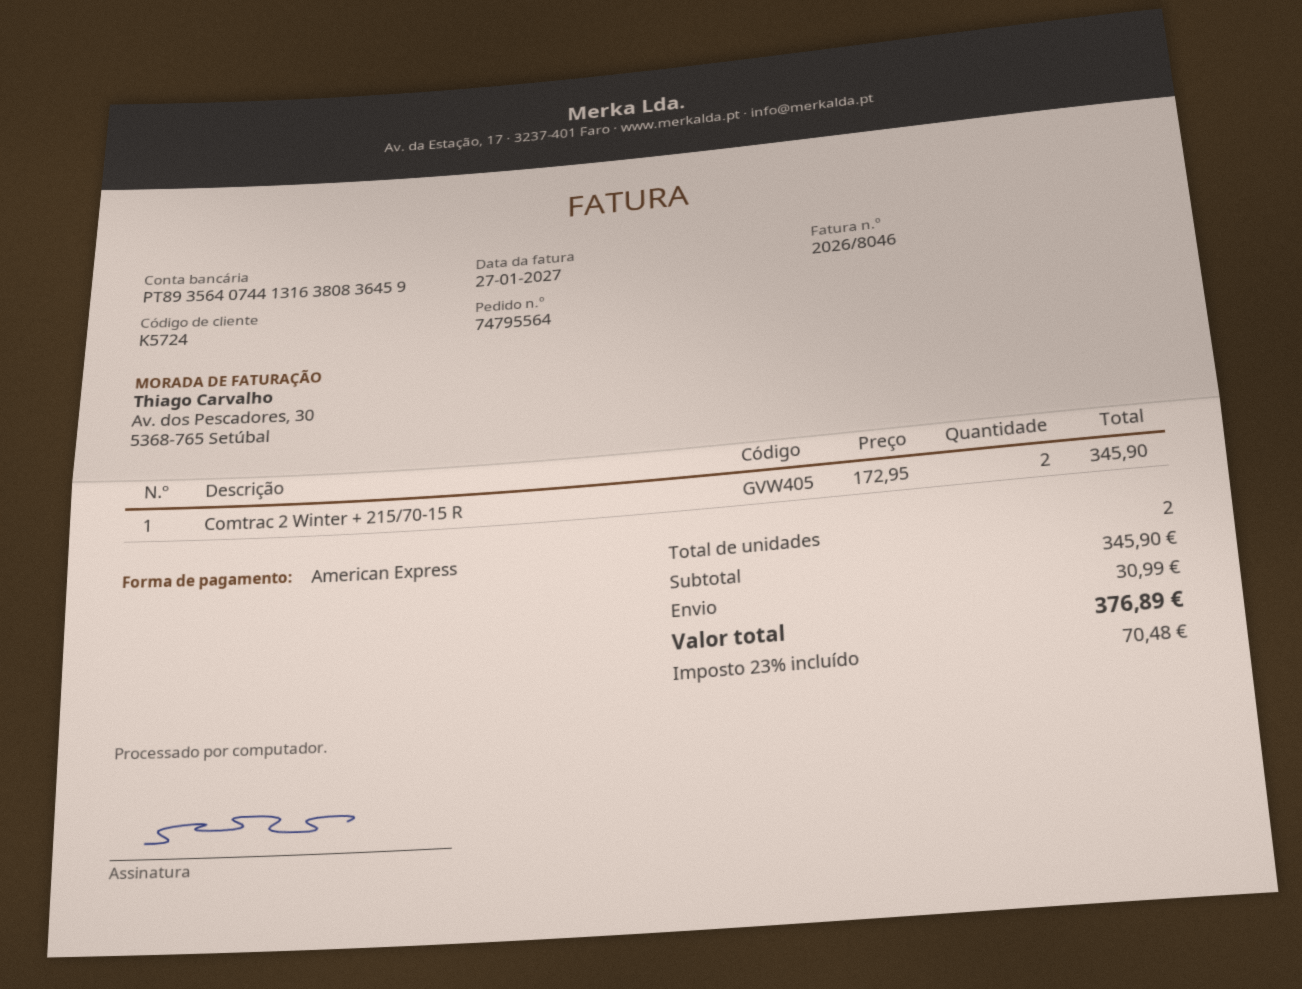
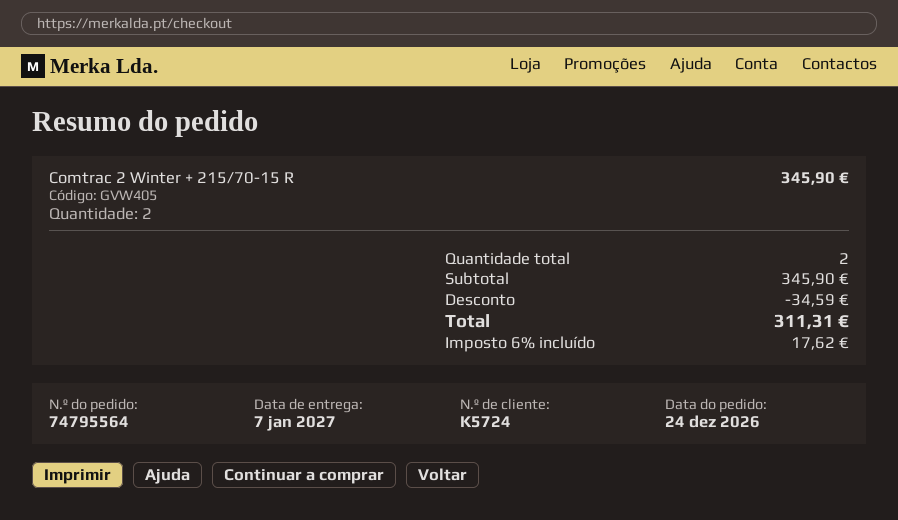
discount: none -> 34.59
shipping: 30.99 -> none
tax: 23% = 70.48 -> 6% = 17.62
total: 376.89 -> 311.31

